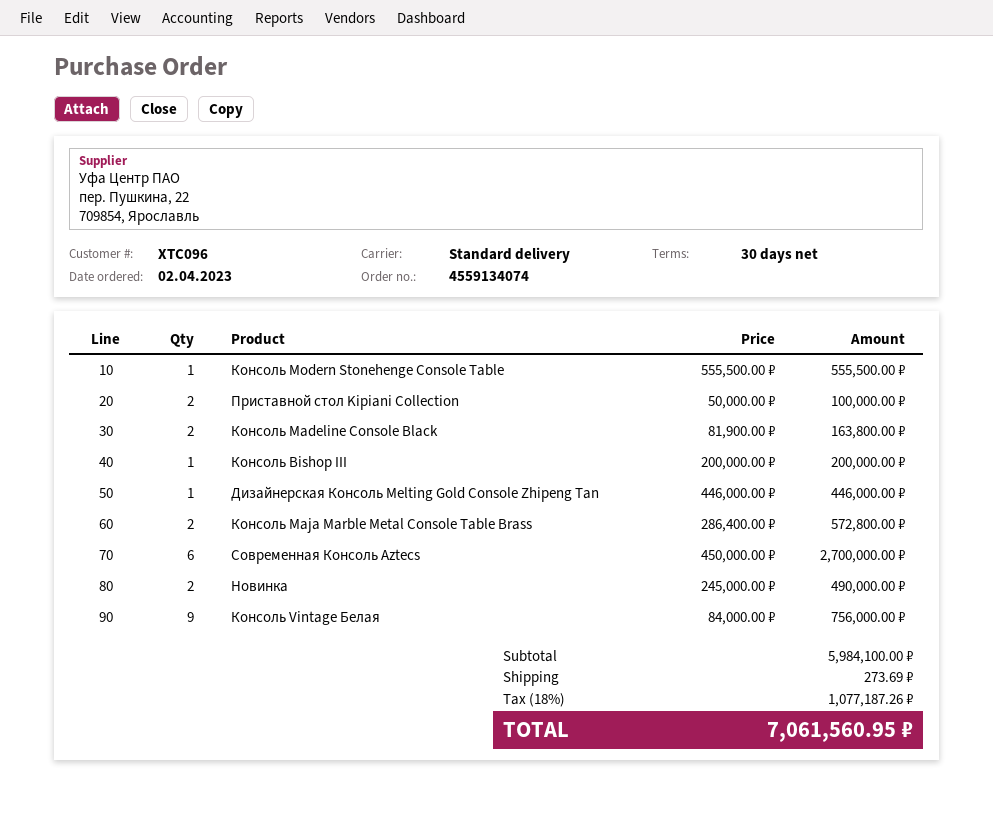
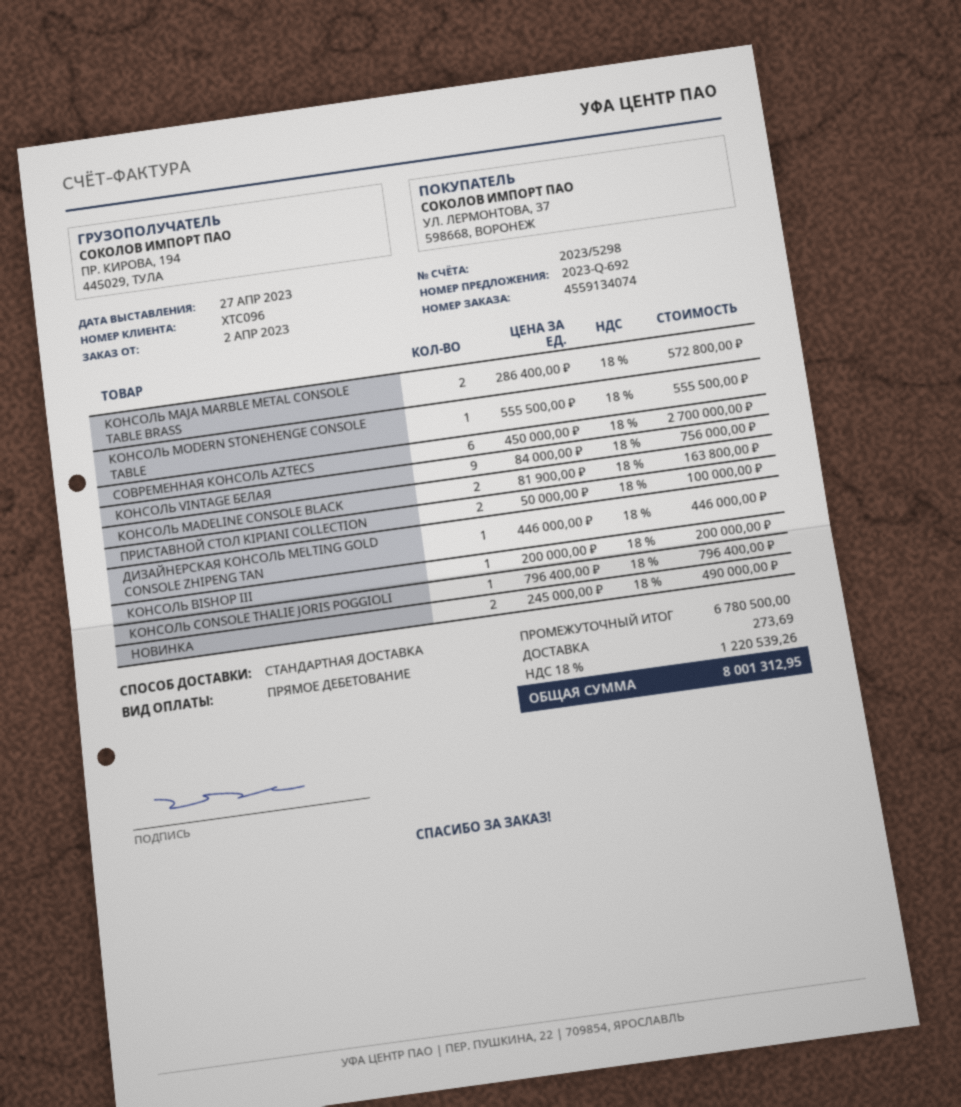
КОНСОЛЬ CONSOLE THALIE JORIS POGGIOLI: none -> 1 x 796400.00 = 796400.00
subtotal: 5984100.00 -> 6780500.00
tax: 18% = 1077187.26 -> 18% = 1220539.26
total: 7061560.95 -> 8001312.95

